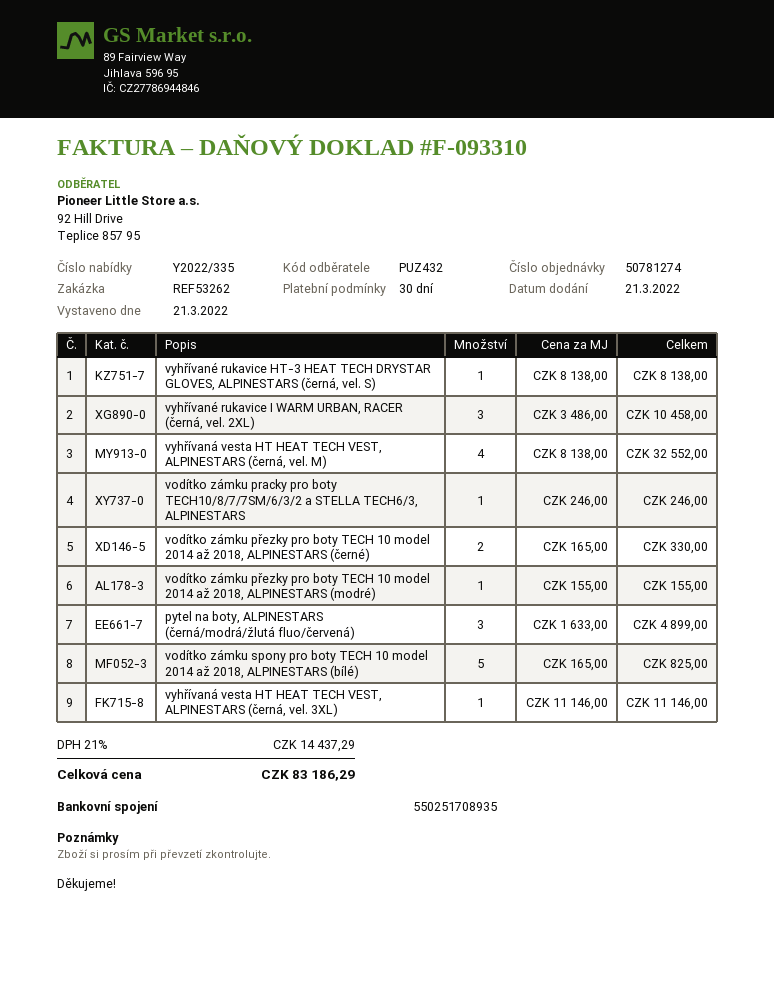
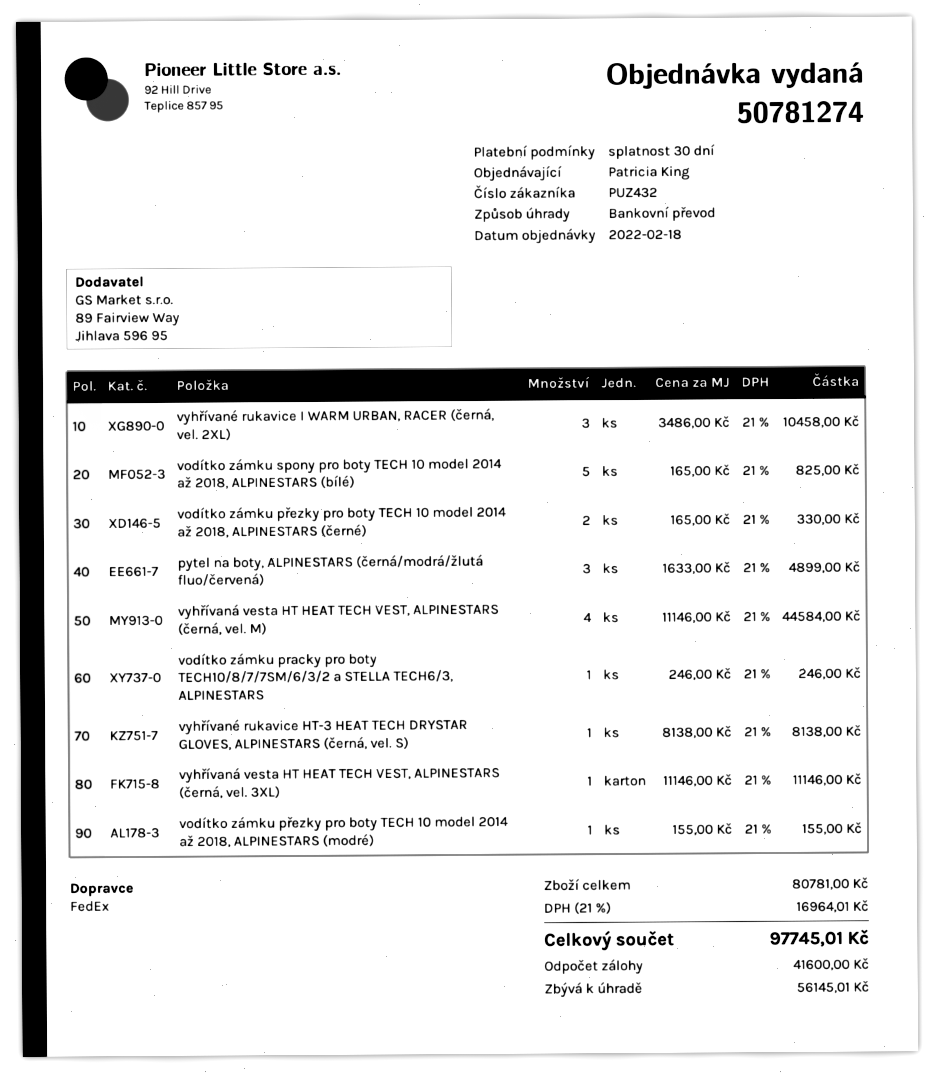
vyhřívaná vesta HT HEAT TECH VEST, ALPINESTARS (černá, vel. M): 4 x 8138.00 = 32552.00 -> 4 x 11146.00 = 44584.00
tax: 21% = 14437.29 -> 21% = 16964.01
total: 83186.29 -> 97745.01

